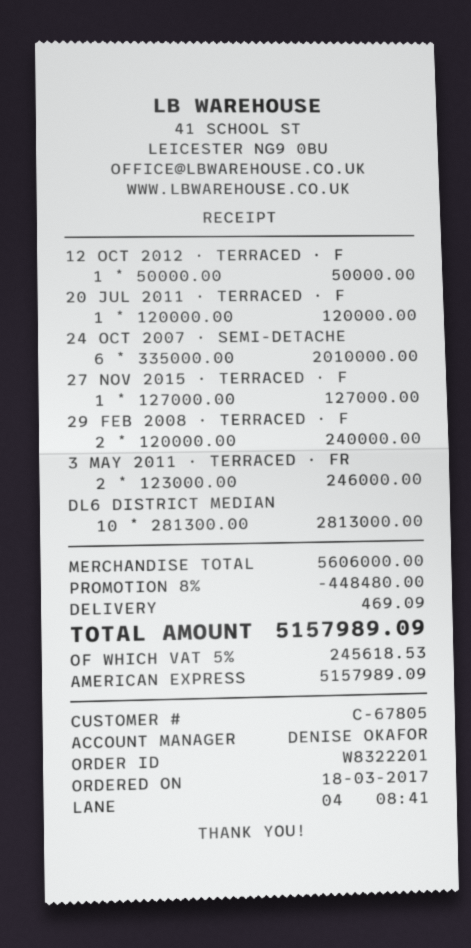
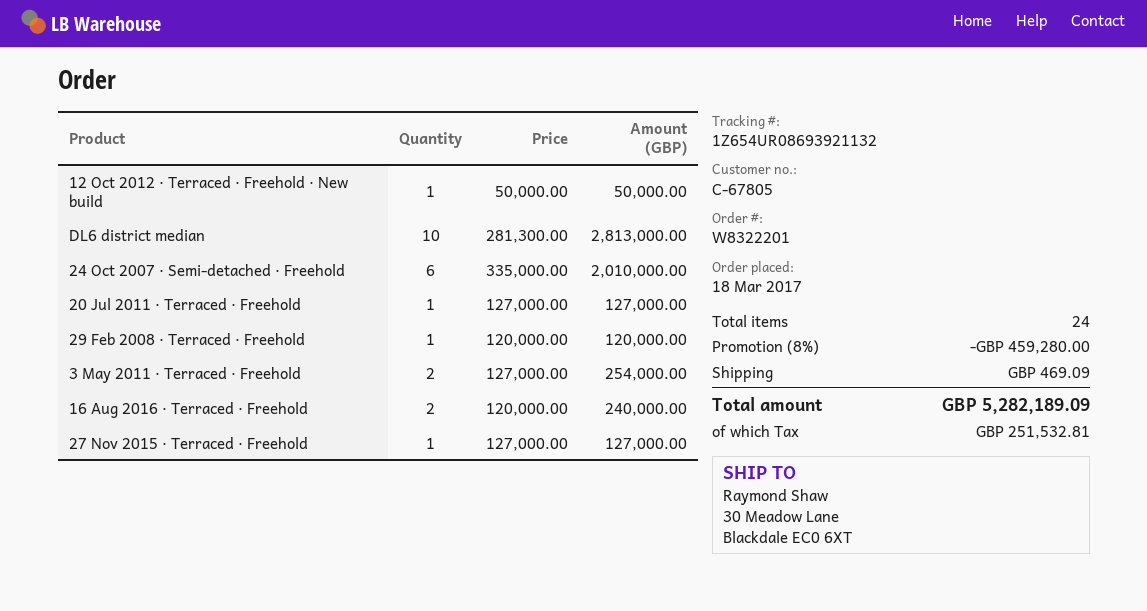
20 JUL 2011 · TERRACED · F: 1 x 120000.00 = 120000.00 -> 1 x 127000.00 = 127000.00
29 FEB 2008 · TERRACED · F: 2 x 120000.00 = 240000.00 -> 1 x 120000.00 = 120000.00
3 MAY 2011 · TERRACED · FR: 2 x 123000.00 = 246000.00 -> 2 x 127000.00 = 254000.00
16 Aug 2016 · Terraced · Freehold: none -> 2 x 120000.00 = 240000.00
discount: 8% = 448480.00 -> 8% = 459280.00
tax: 245618.53 -> 251532.81
total: 5157989.09 -> 5282189.09

